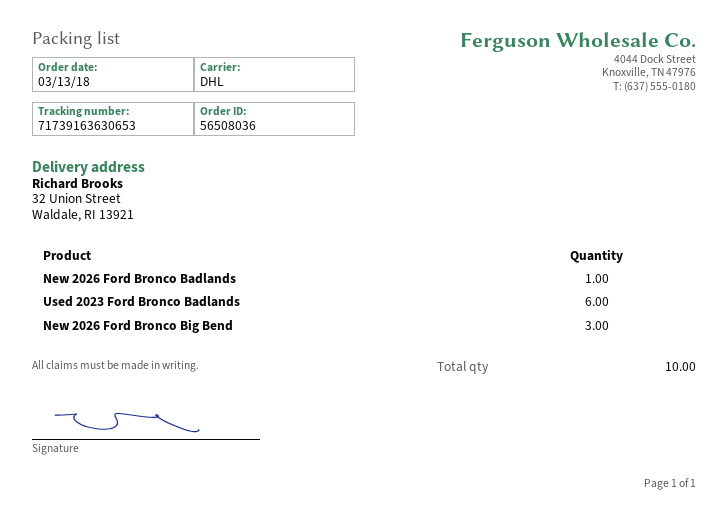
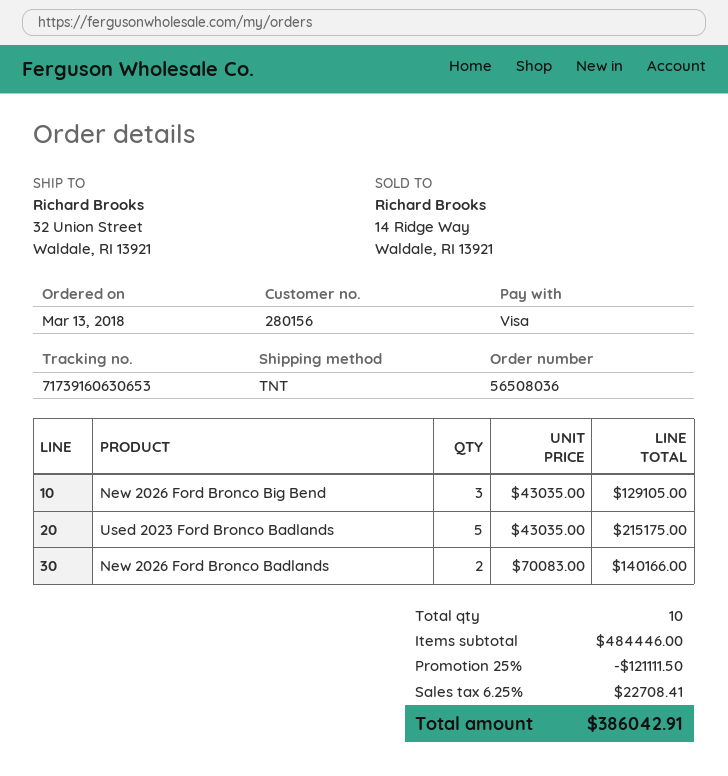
shipping method: DHL -> TNT
tracking number: 71739163630653 -> 71739160630653
New 2026 Ford Bronco Badlands: 1 -> 2
Used 2023 Ford Bronco Badlands: 6 -> 5

